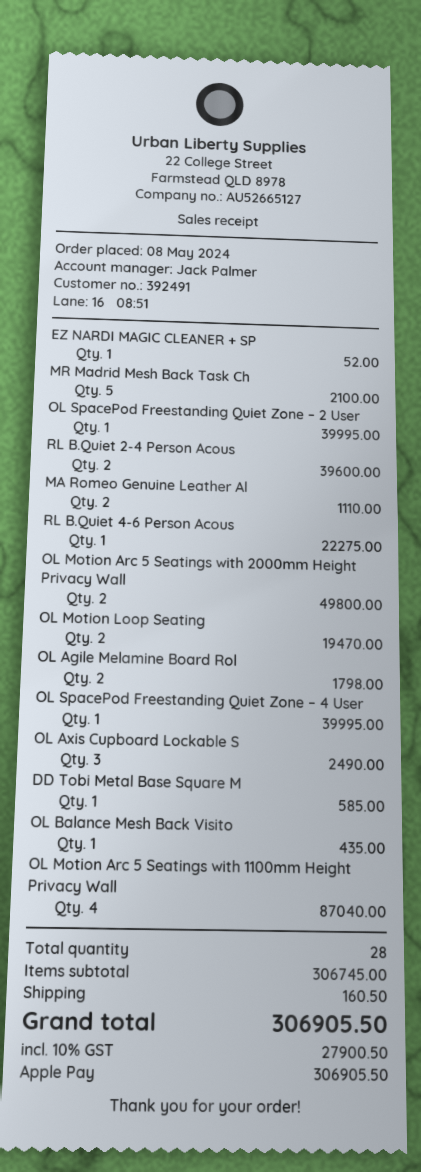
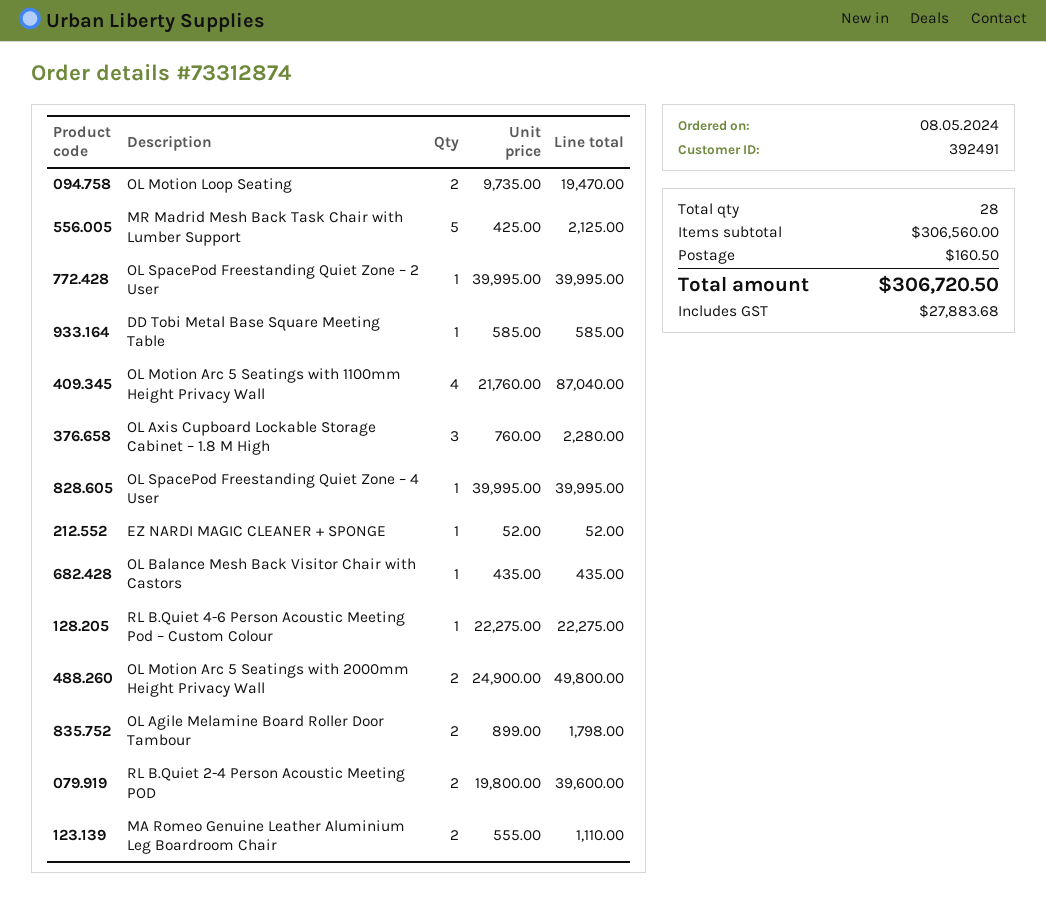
MR Madrid Mesh Back Task Ch: 5 for 2100.00 -> 5 for 2125.00
OL Axis Cupboard Lockable S: 3 for 2490.00 -> 3 for 2280.00
subtotal: 306745.00 -> 306560.00
tax: 27900.50 -> 27883.68
total: 306905.50 -> 306720.50

